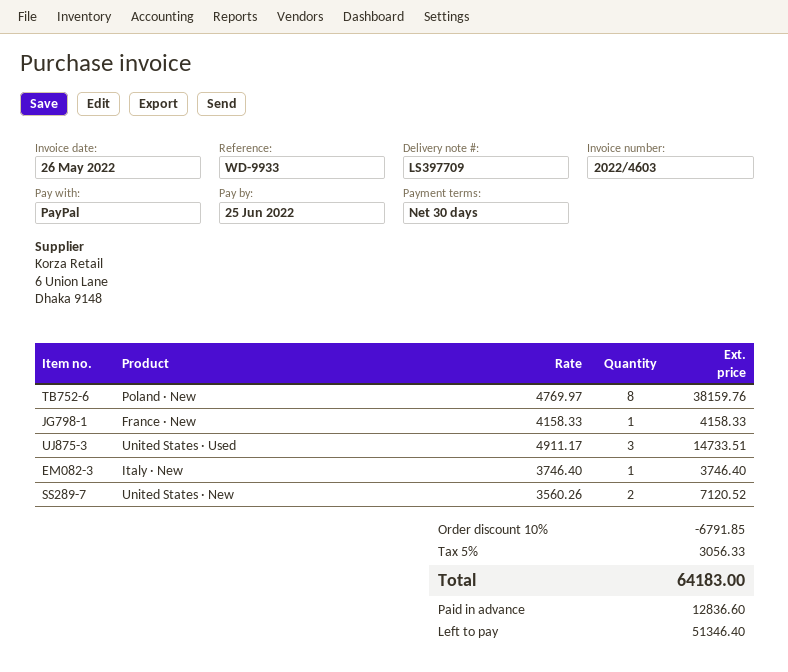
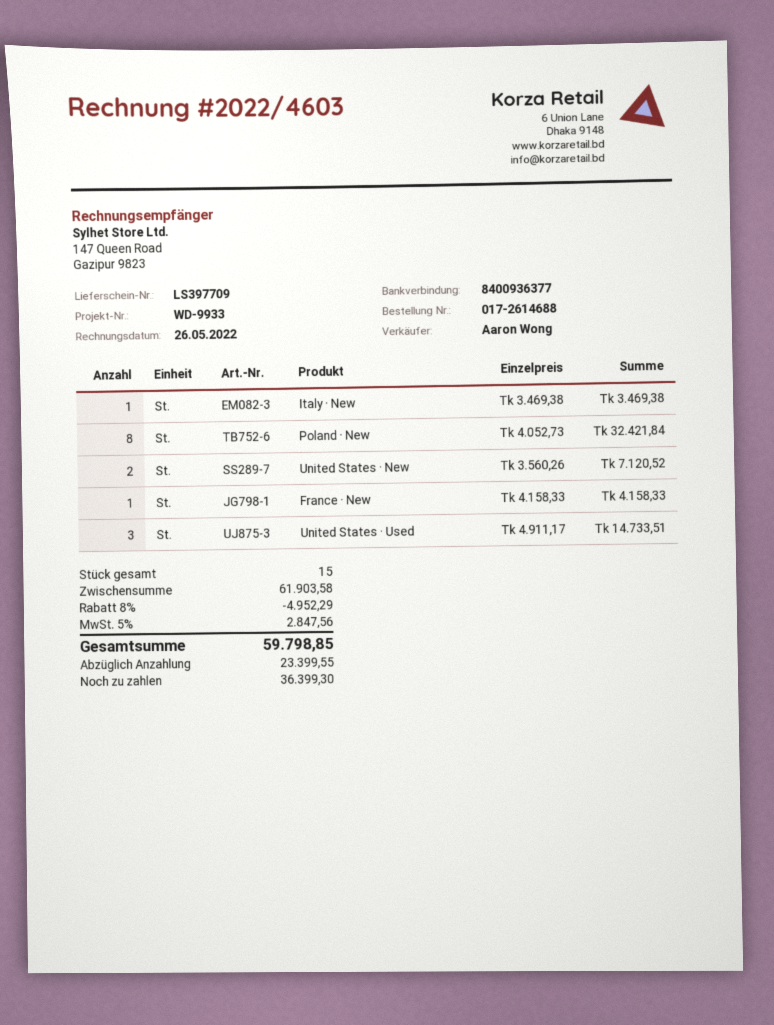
Poland · New: 8 x 4769.97 = 38159.76 -> 8 x 4052.73 = 32421.84
Italy · New: 1 x 3746.40 = 3746.40 -> 1 x 3469.38 = 3469.38
discount: 10% = 6791.85 -> 8% = 4952.29
tax: 5% = 3056.33 -> 5% = 2847.56
total: 64183.00 -> 59798.85
deposit: 12836.60 -> 23399.55
balance: 51346.40 -> 36399.30

